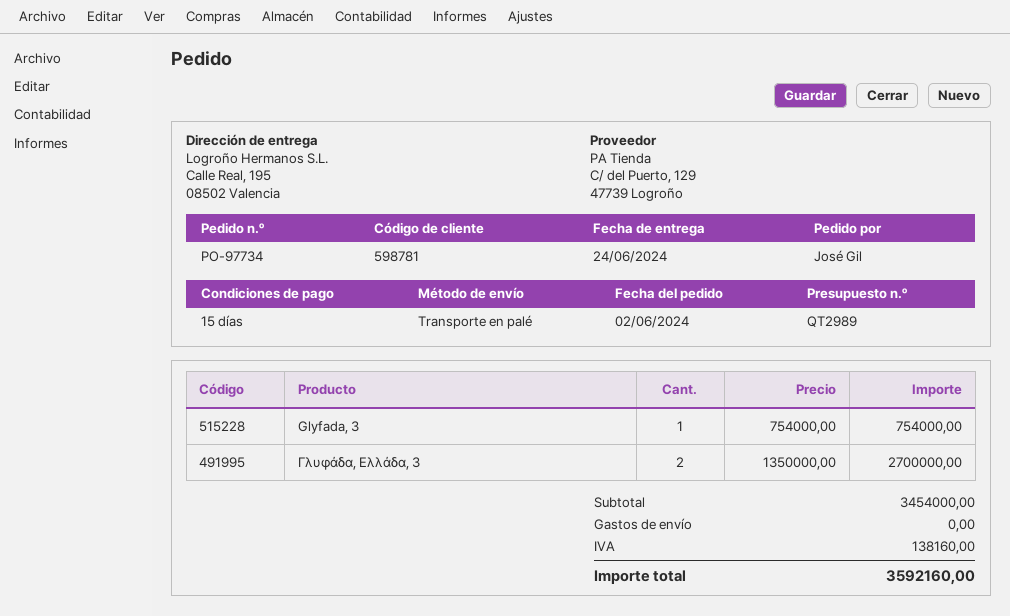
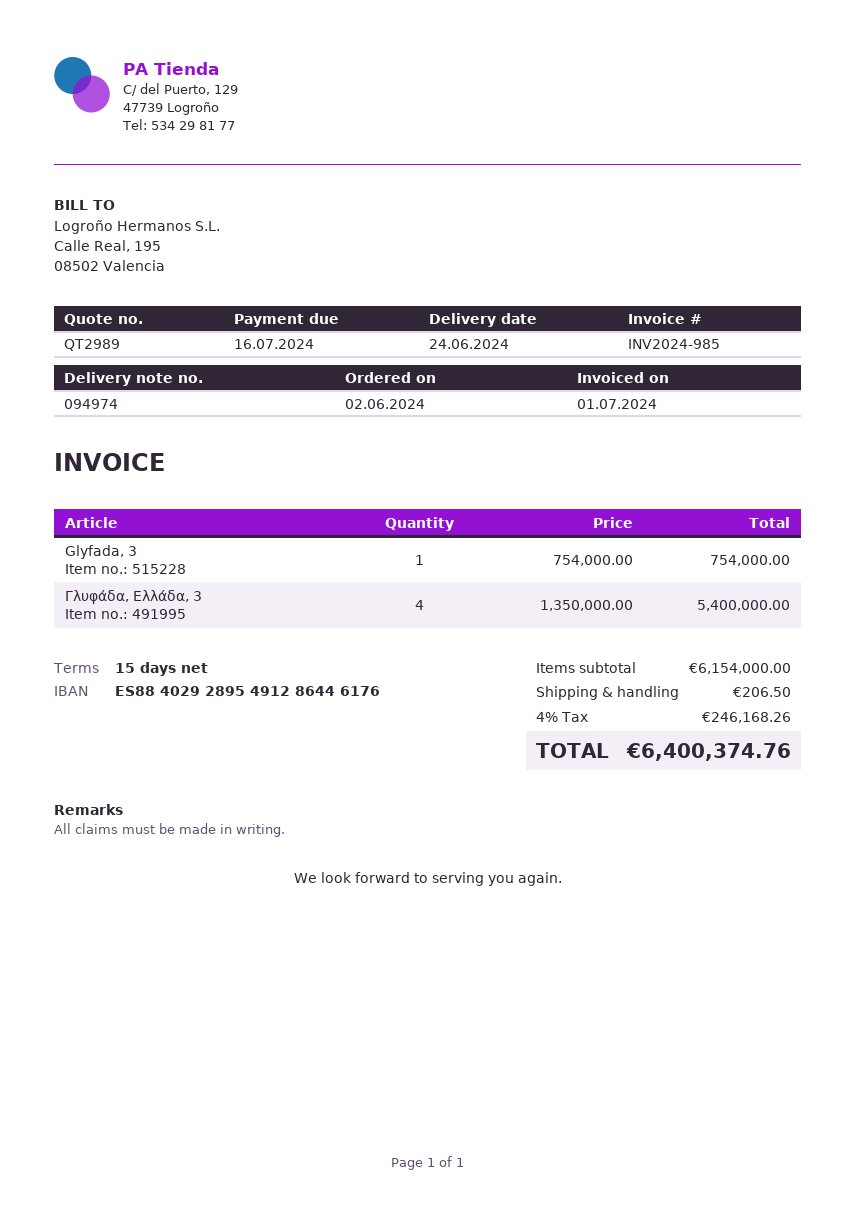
Γλυφάδα, Ελλάδα, 3: 2 x 1350000.00 = 2700000.00 -> 4 x 1350000.00 = 5400000.00
subtotal: 3454000.00 -> 6154000.00
shipping: 0.00 -> 206.50
tax: 138160.00 -> 246168.26
total: 3592160.00 -> 6400374.76

